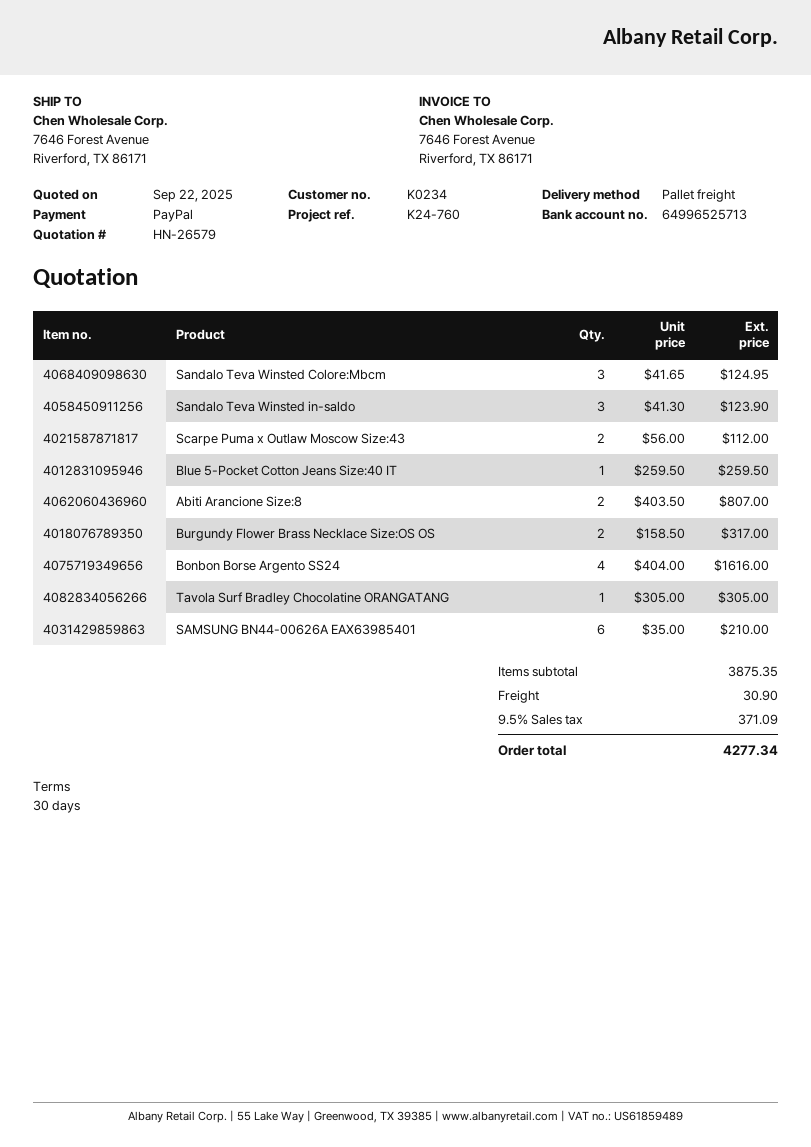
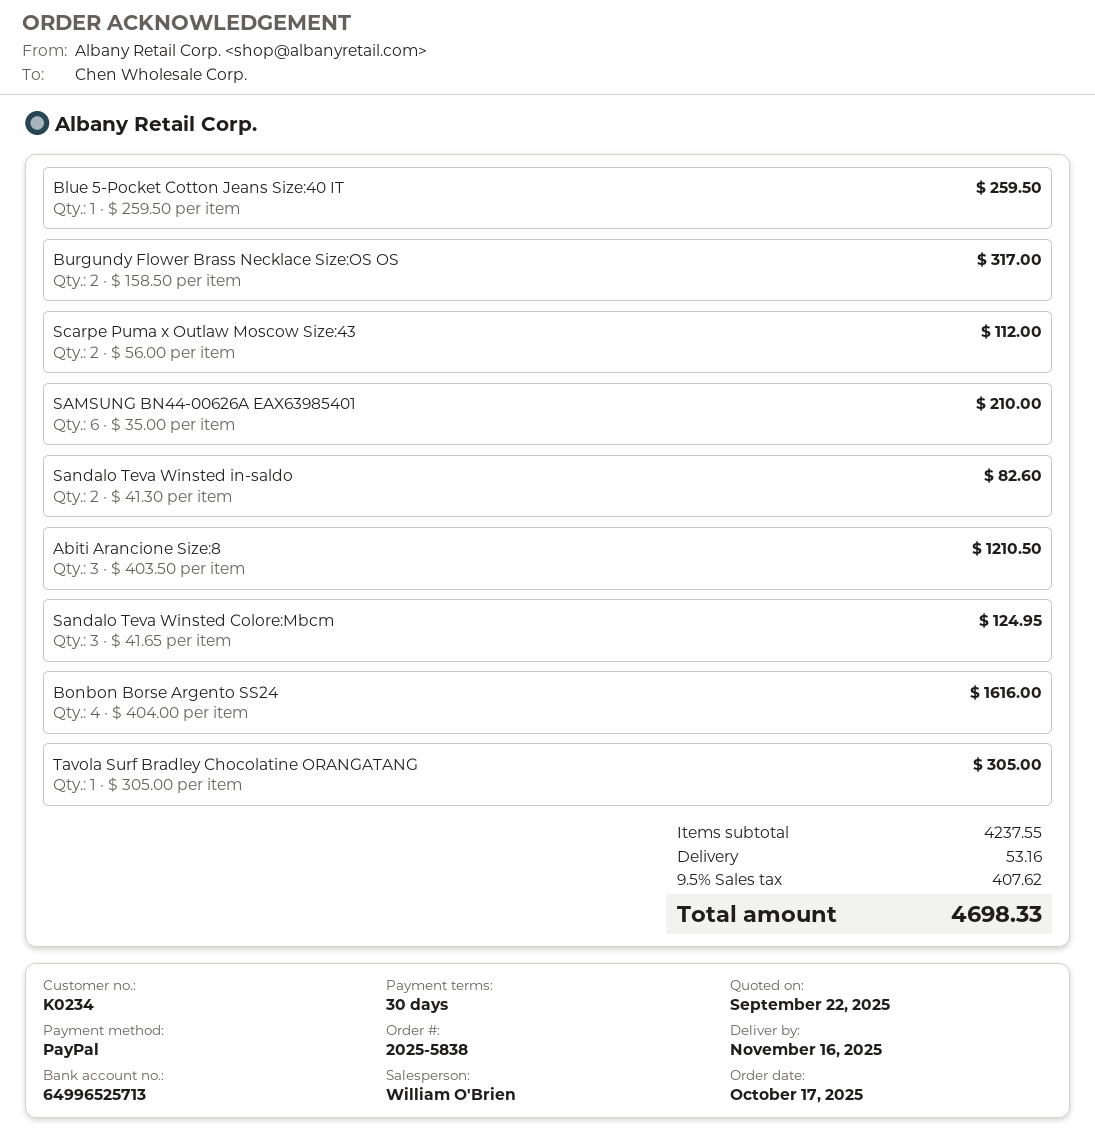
Sandalo Teva Winsted in-saldo: 3 x 41.30 = 123.90 -> 2 x 41.30 = 82.60
Abiti Arancione Size:8: 2 x 403.50 = 807.00 -> 3 x 403.50 = 1210.50
subtotal: 3875.35 -> 4237.55
shipping: 30.90 -> 53.16
tax: 9.5% = 371.09 -> 9.5% = 407.62
total: 4277.34 -> 4698.33

